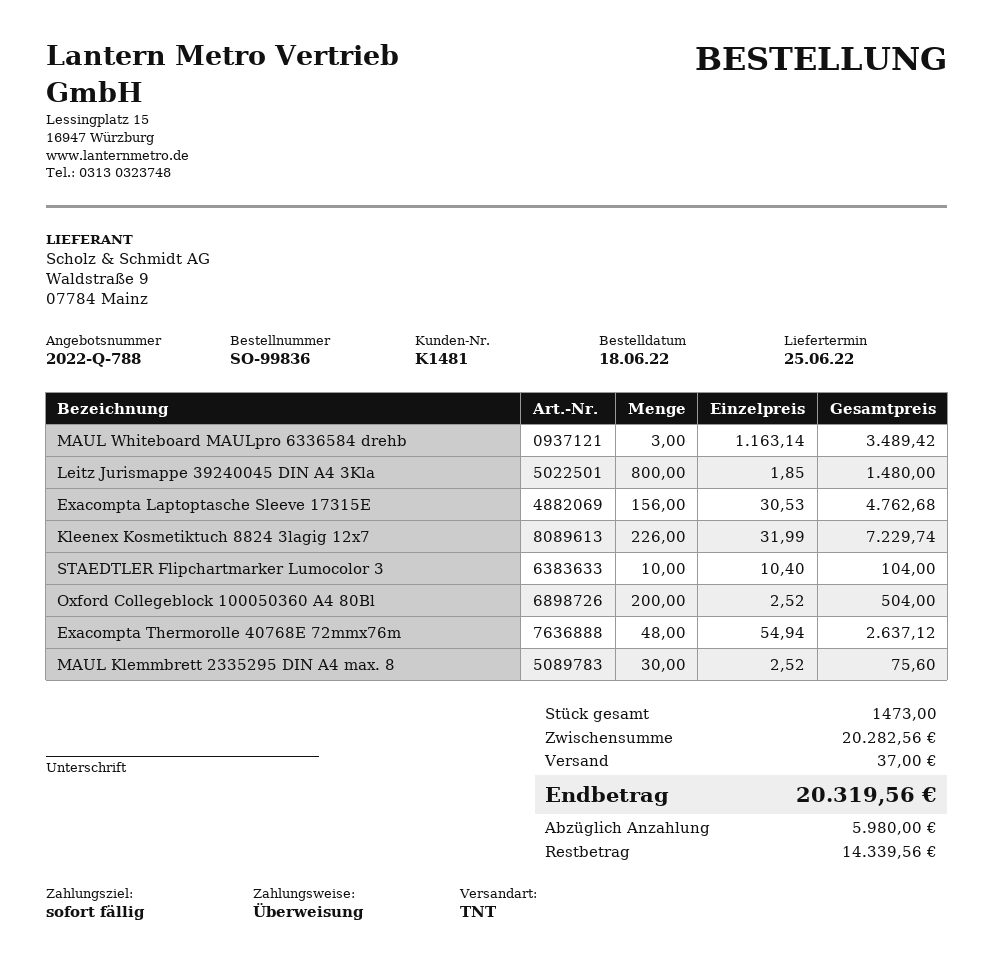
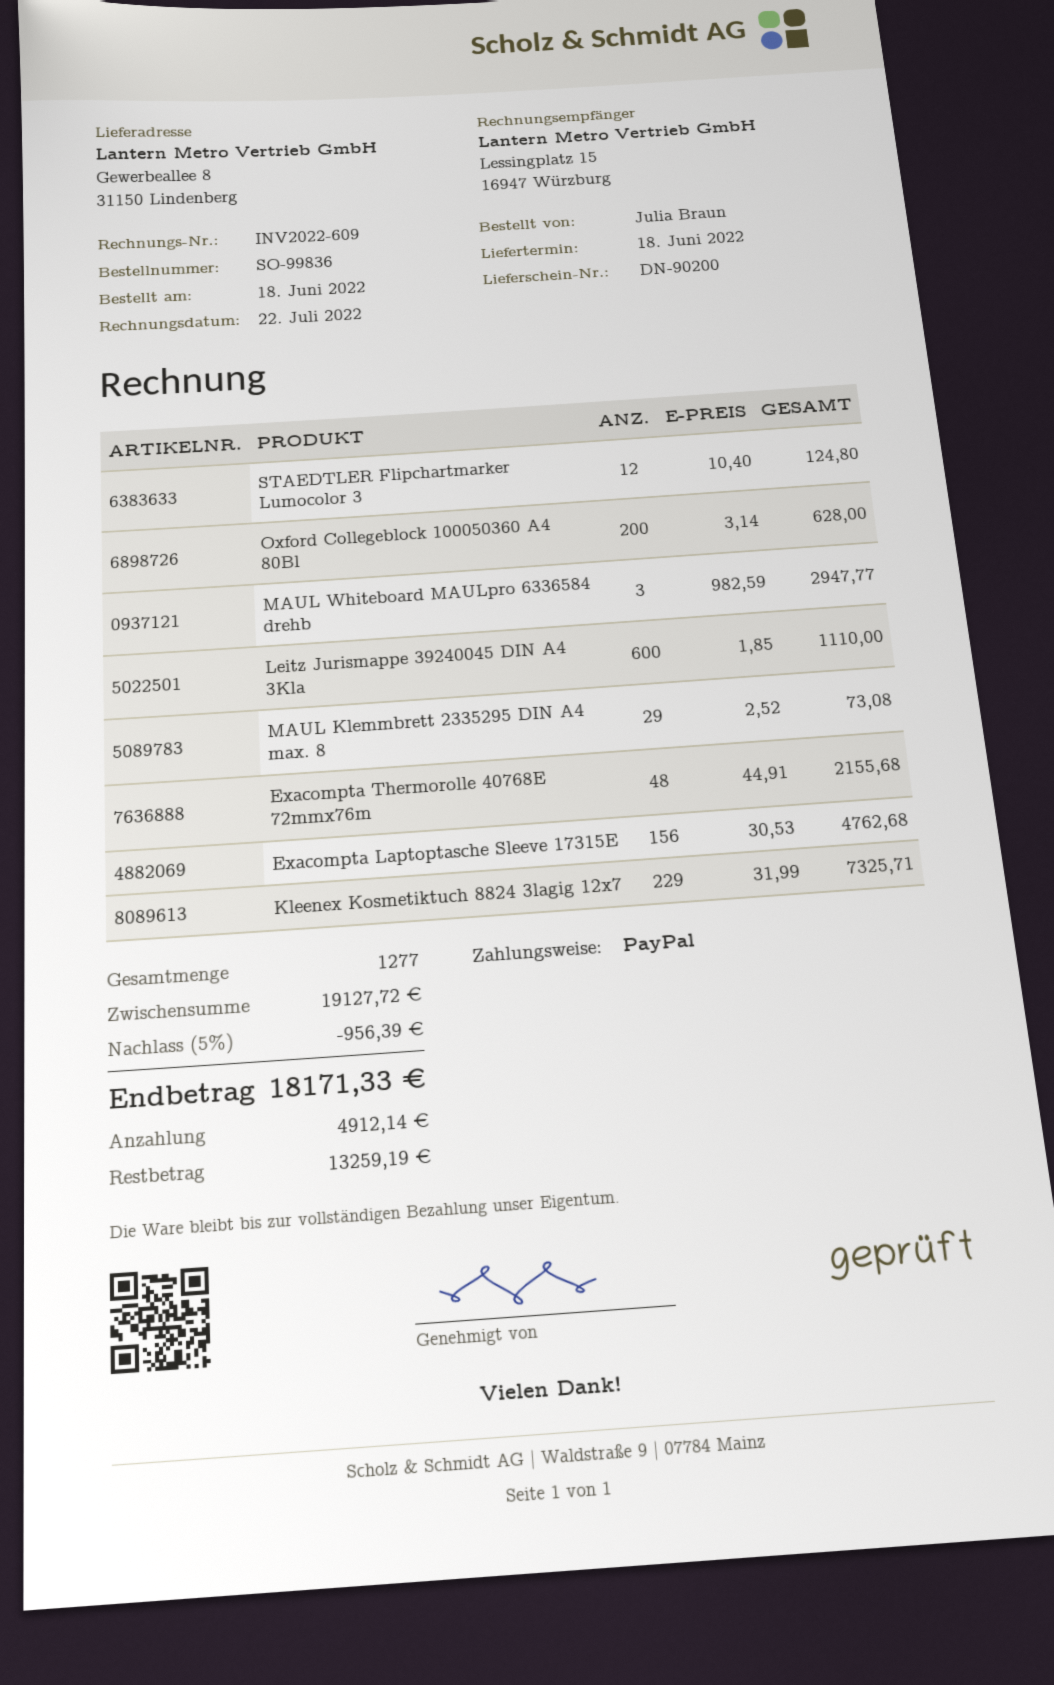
delivery date: 2022-06-25 -> 2022-06-18
payment method: bank transfer -> PayPal
MAUL Whiteboard MAULpro 6336584 drehb: 3 x 1163.14 = 3489.42 -> 3 x 982.59 = 2947.77
Leitz Jurismappe 39240045 DIN A4 3Kla: 800 x 1.85 = 1480.00 -> 600 x 1.85 = 1110.00
Kleenex Kosmetiktuch 8824 3lagig 12x7: 226 x 31.99 = 7229.74 -> 229 x 31.99 = 7325.71
STAEDTLER Flipchartmarker Lumocolor 3: 10 x 10.40 = 104.00 -> 12 x 10.40 = 124.80
Oxford Collegeblock 100050360 A4 80Bl: 200 x 2.52 = 504.00 -> 200 x 3.14 = 628.00
Exacompta Thermorolle 40768E 72mmx76m: 48 x 54.94 = 2637.12 -> 48 x 44.91 = 2155.68
MAUL Klemmbrett 2335295 DIN A4 max. 8: 30 x 2.52 = 75.60 -> 29 x 2.52 = 73.08
total quantity: 1473 -> 1277
subtotal: 20282.56 -> 19127.72
discount: none -> 5% = 956.39
shipping: 37.00 -> none
total: 20319.56 -> 18171.33
deposit: 5980.00 -> 4912.14
balance: 14339.56 -> 13259.19

